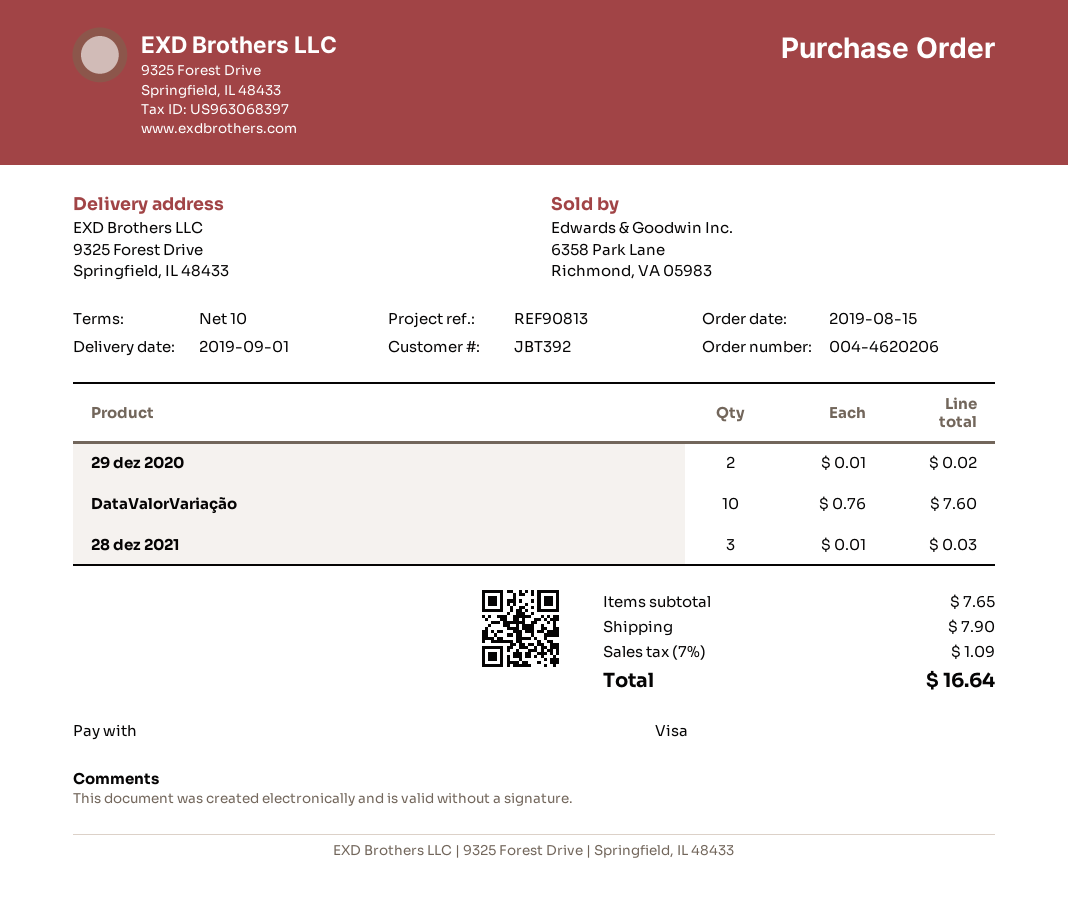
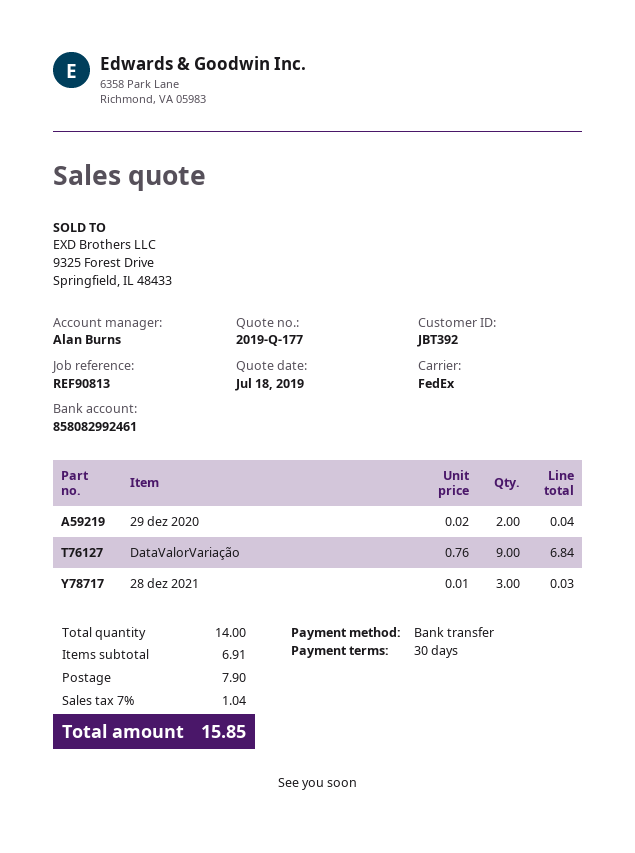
payment terms: 10 days -> 30 days
payment method: Visa -> bank transfer
29 dez 2020: 2 x 0.01 = 0.02 -> 2 x 0.02 = 0.04
DataValorVariação: 10 x 0.76 = 7.60 -> 9 x 0.76 = 6.84
subtotal: 7.65 -> 6.91
tax: 7% = 1.09 -> 7% = 1.04
total: 16.64 -> 15.85

